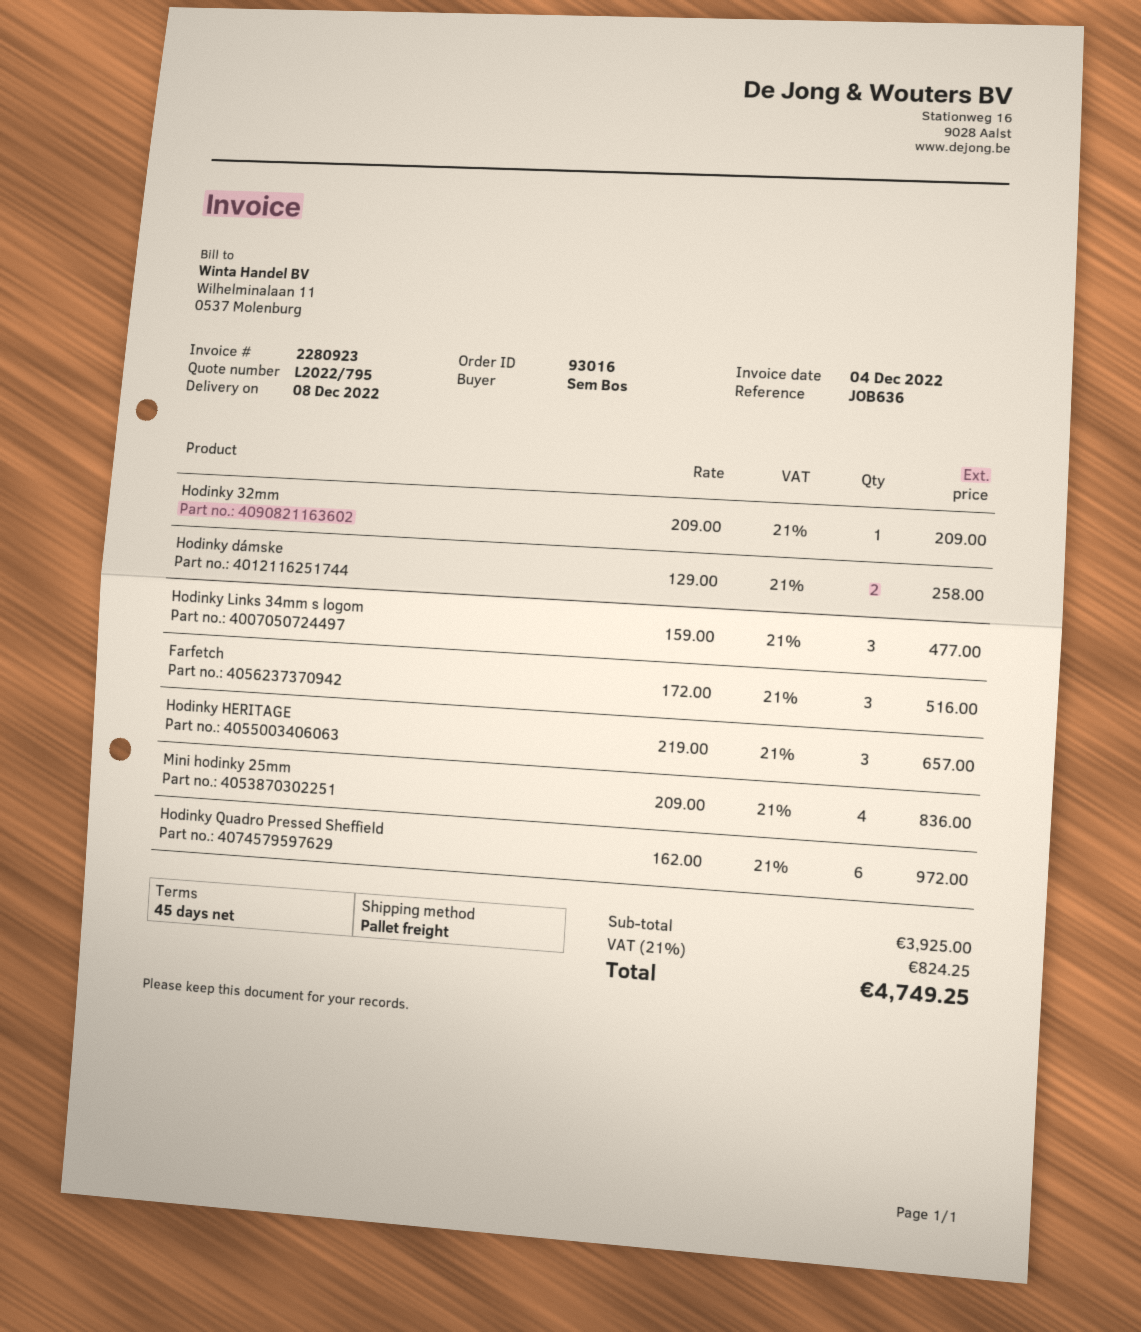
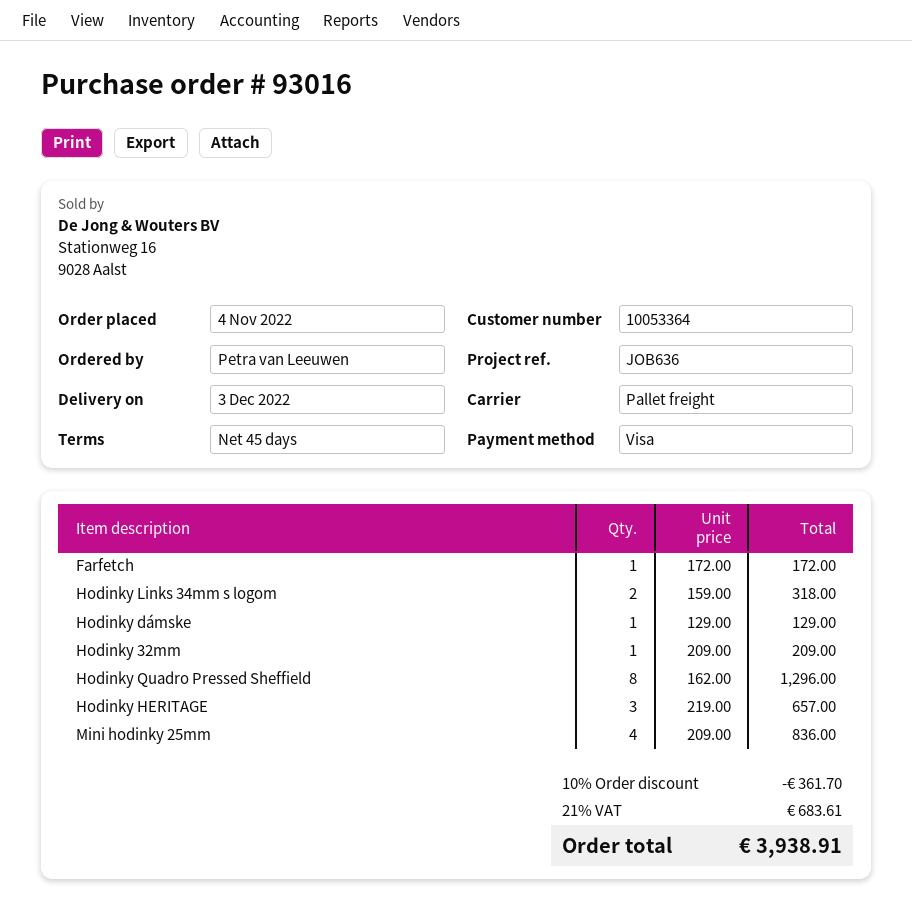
delivery date: 2022-12-08 -> 2022-12-03
ordered by: Sem Bos -> Petra van Leeuwen
Hodinky dámske: 2 x 129.00 = 258.00 -> 1 x 129.00 = 129.00
Hodinky Links 34mm s logom: 3 x 159.00 = 477.00 -> 2 x 159.00 = 318.00
Farfetch: 3 x 172.00 = 516.00 -> 1 x 172.00 = 172.00
Hodinky Quadro Pressed Sheffield: 6 x 162.00 = 972.00 -> 8 x 162.00 = 1296.00
discount: none -> 10% = 361.70
tax: 21% = 824.25 -> 21% = 683.61
total: 4749.25 -> 3938.91

